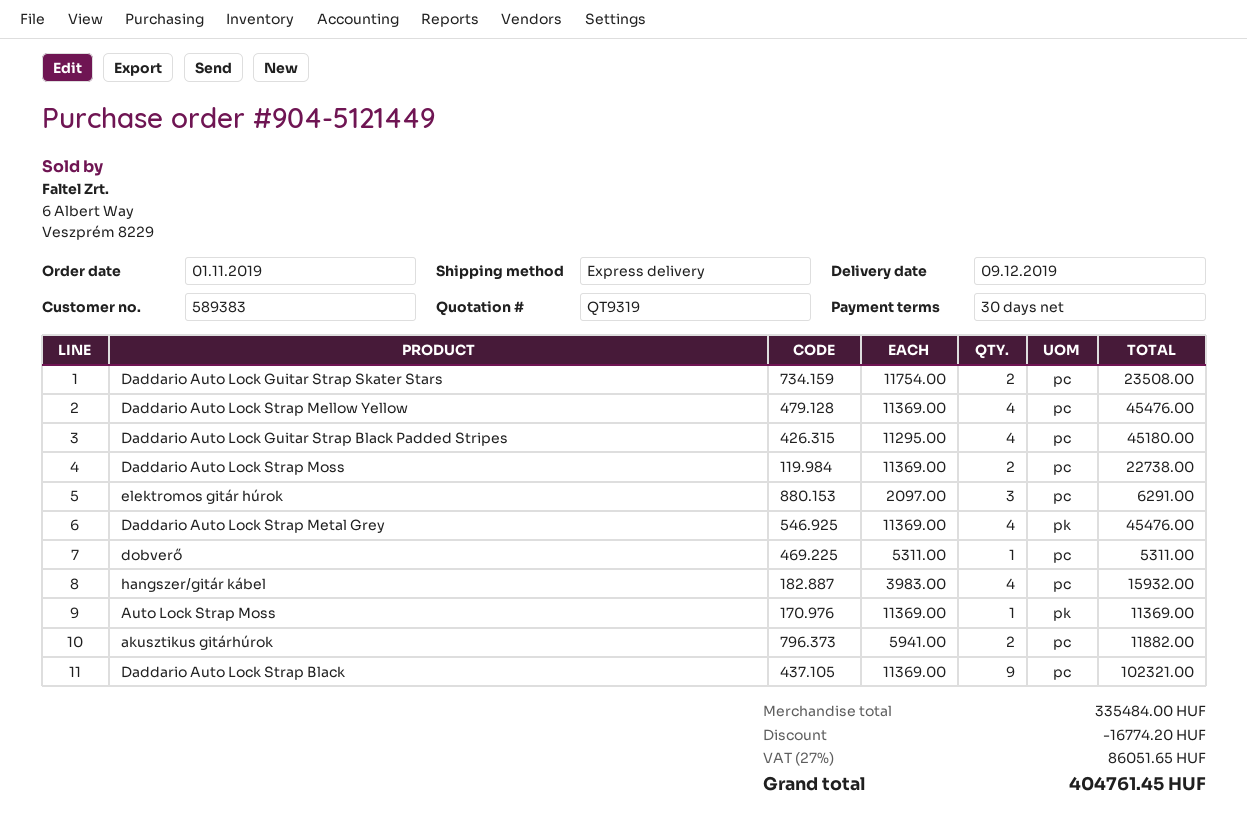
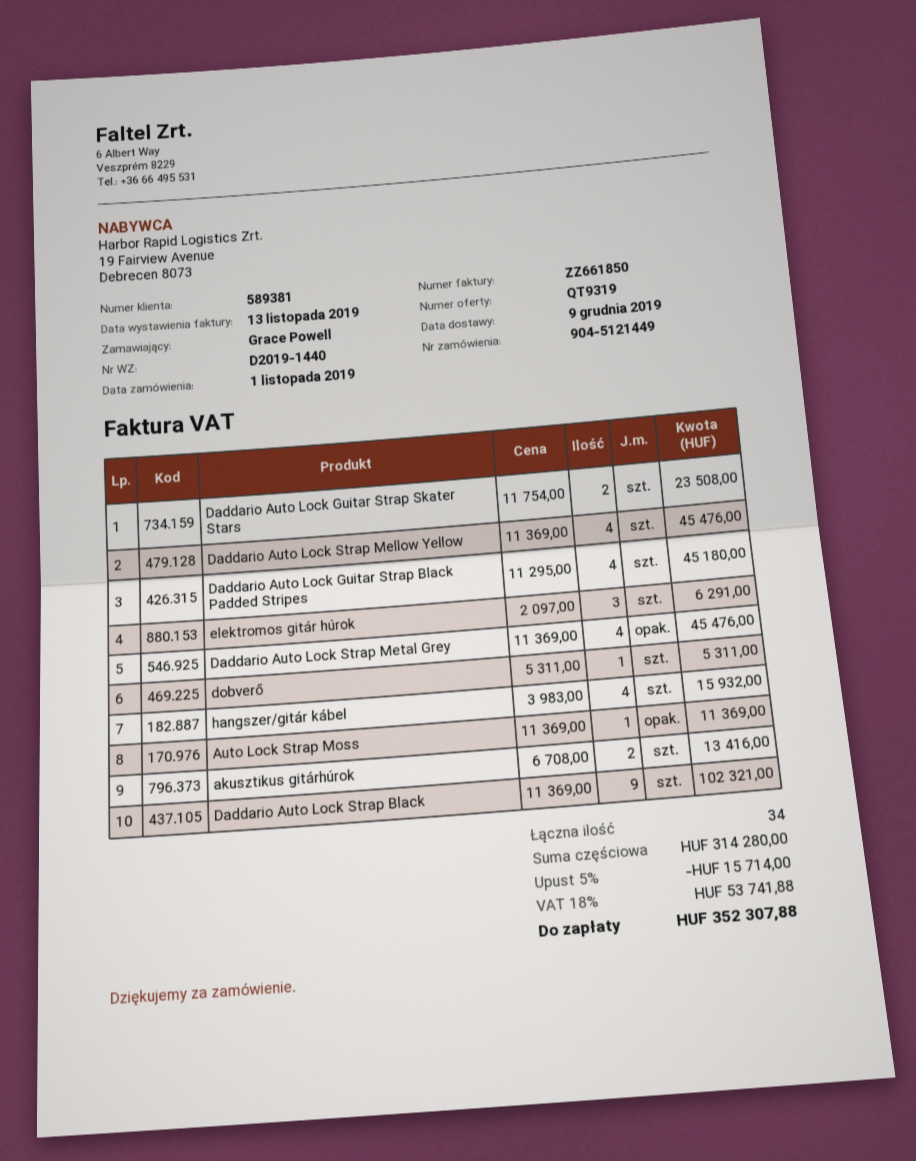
customer number: 589383 -> 589381
Daddario Auto Lock Strap Moss: 2 x 11369.00 = 22738.00 -> none
akusztikus gitárhúrok: 2 x 5941.00 = 11882.00 -> 2 x 6708.00 = 13416.00
subtotal: 335484.00 -> 314280.00
discount: 16774.20 -> 15714.00
tax: 27% = 86051.65 -> 18% = 53741.88
total: 404761.45 -> 352307.88

